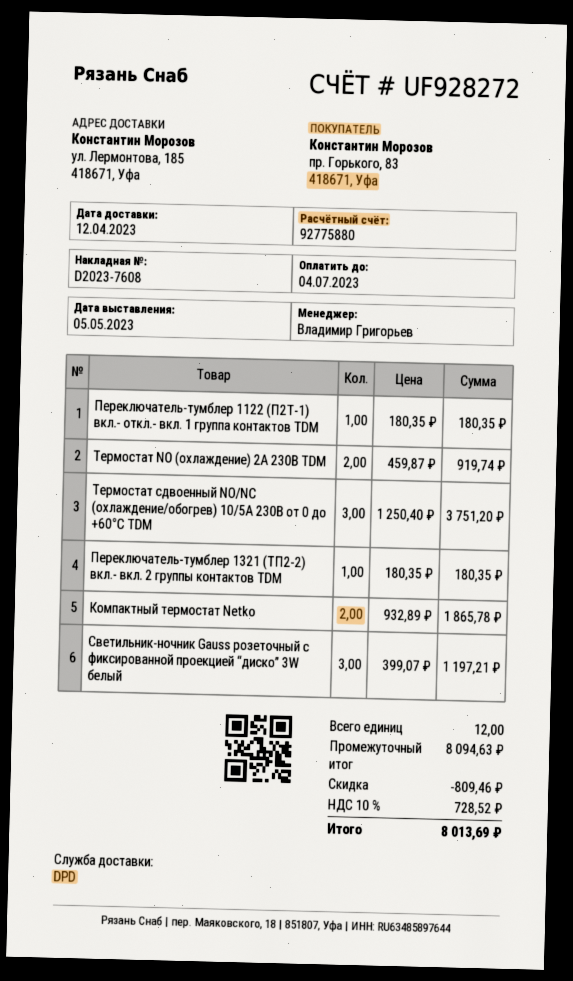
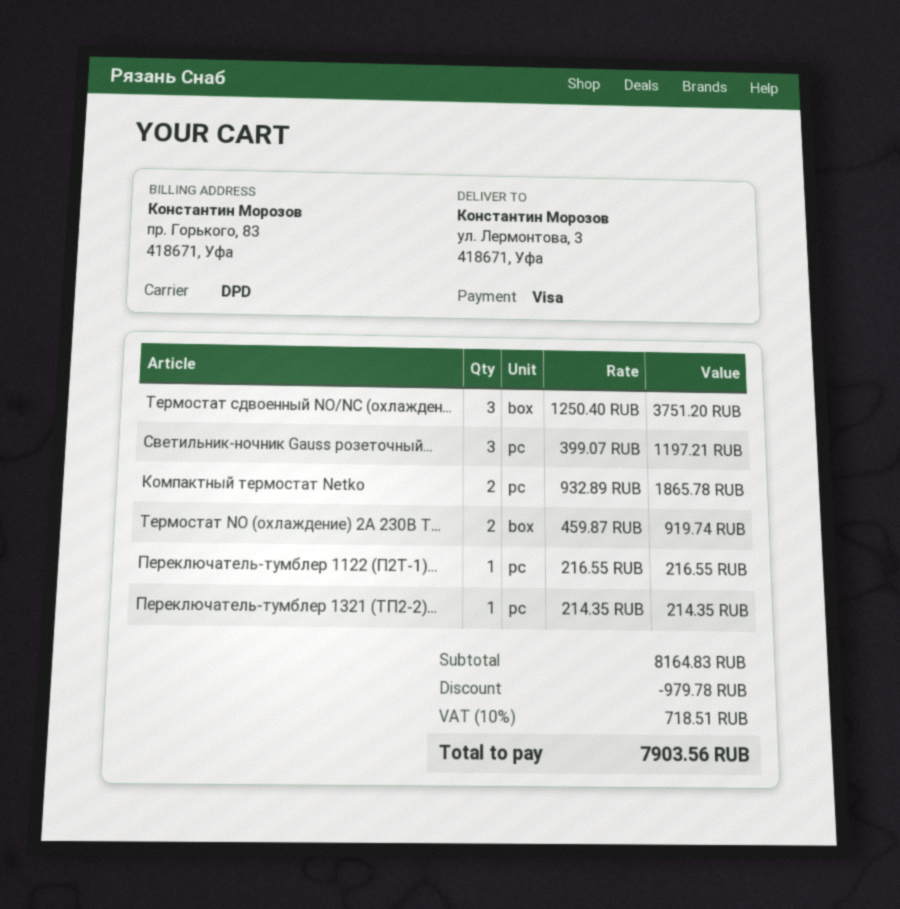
ship to: ул. Лермонтова, 185, 418671, Уфа -> ул. Лермонтова, 3, 418671, Уфа
Переключатель-тумблер 1122 (П2Т-1) вкл.- откл.- вкл. 1 группа контактов TDM: 1 x 180.35 = 180.35 -> 1 x 216.55 = 216.55
Переключатель-тумблер 1321 (ТП2-2) вкл.- вкл. 2 группы контактов TDM: 1 x 180.35 = 180.35 -> 1 x 214.35 = 214.35
subtotal: 8094.63 -> 8164.83
discount: 809.46 -> 979.78
tax: 10% = 728.52 -> 10% = 718.51
total: 8013.69 -> 7903.56

